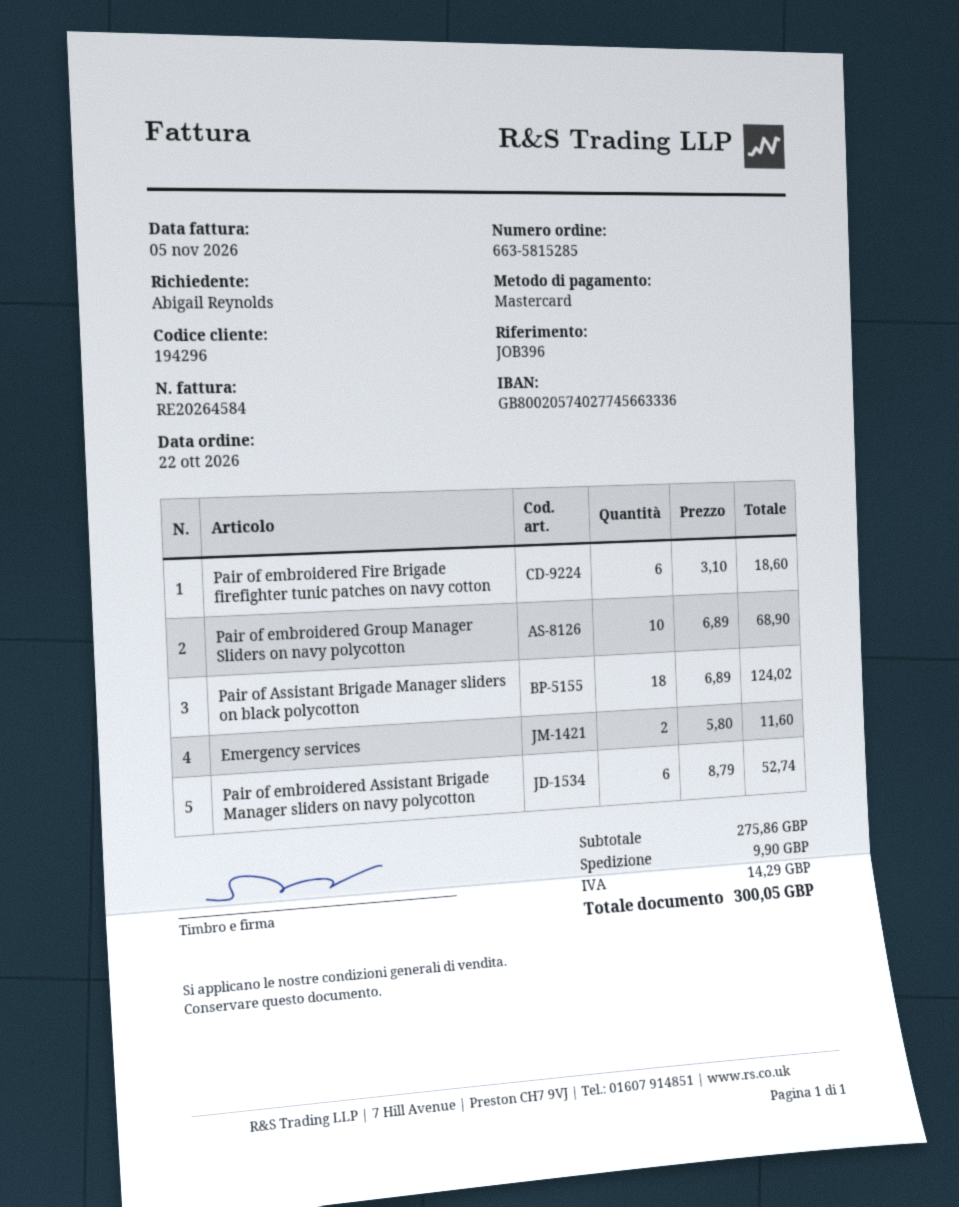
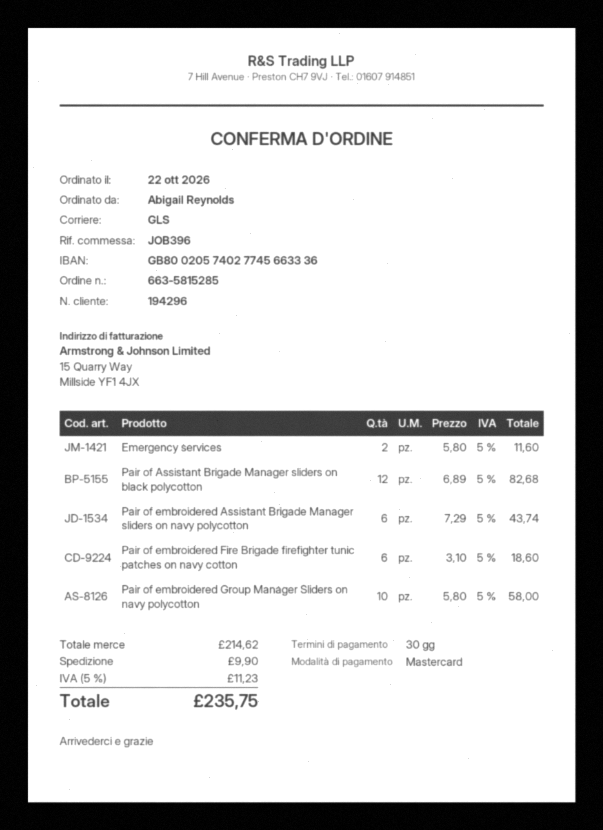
Pair of embroidered Group Manager Sliders on navy polycotton: 10 x 6.89 = 68.90 -> 10 x 5.80 = 58.00
Pair of Assistant Brigade Manager sliders on black polycotton: 18 x 6.89 = 124.02 -> 12 x 6.89 = 82.68
Pair of embroidered Assistant Brigade Manager sliders on navy polycotton: 6 x 8.79 = 52.74 -> 6 x 7.29 = 43.74
subtotal: 275.86 -> 214.62
tax: 14.29 -> 11.23
total: 300.05 -> 235.75

